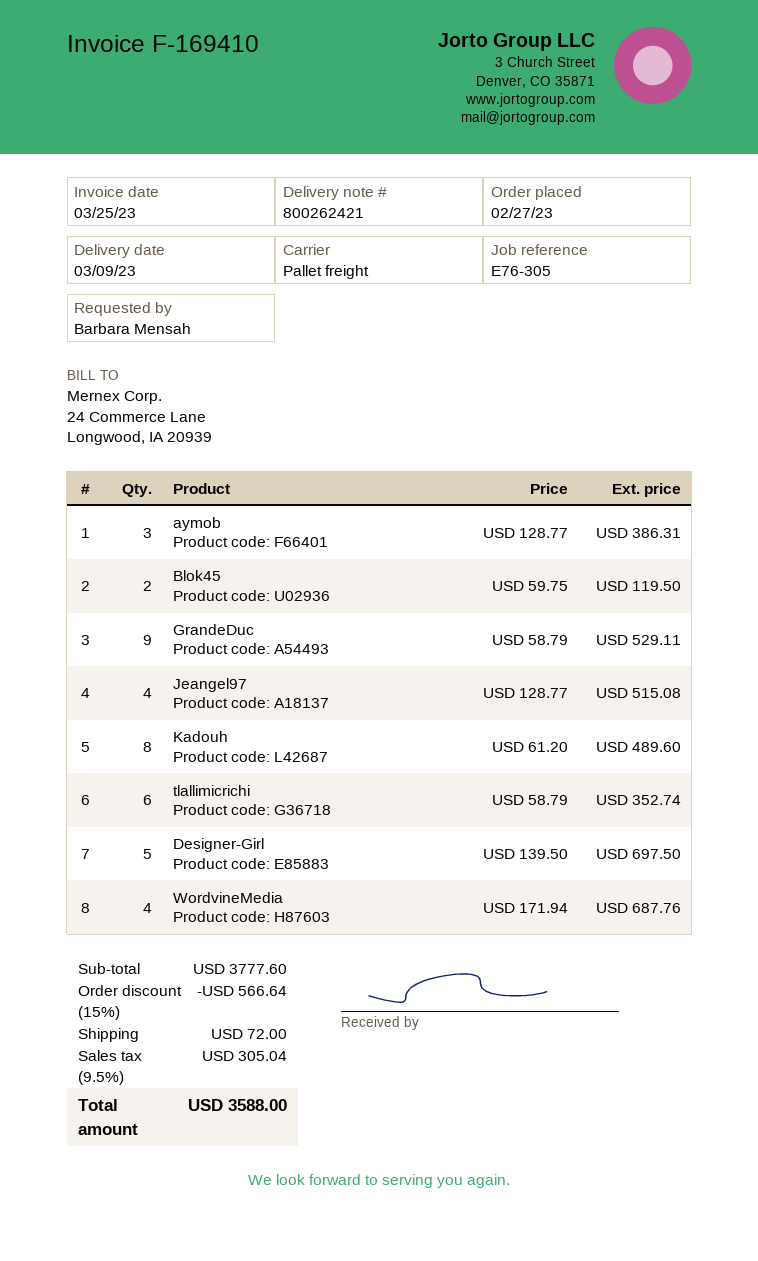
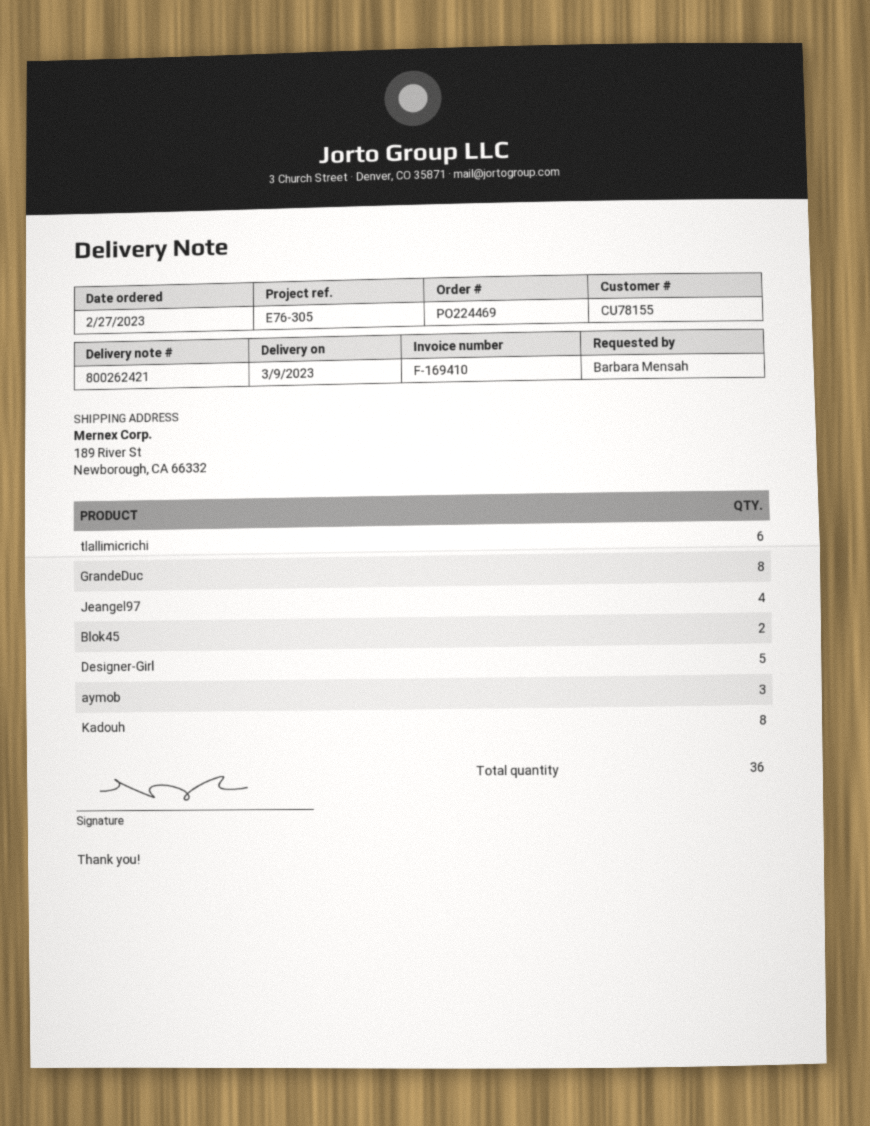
GrandeDuc: 9 -> 8
WordvineMedia: 4 -> none

